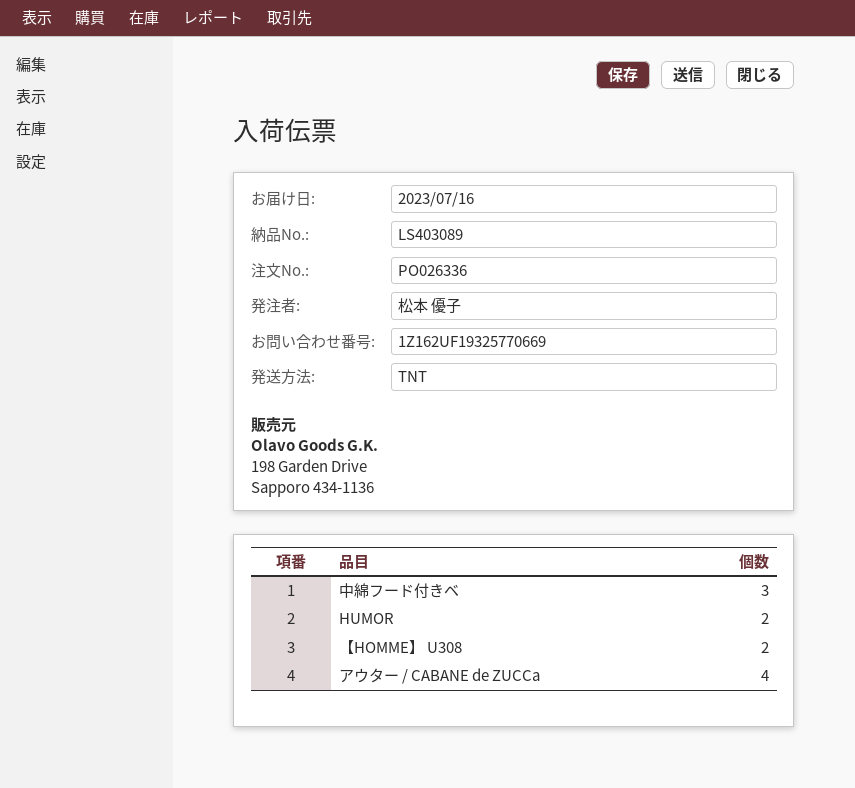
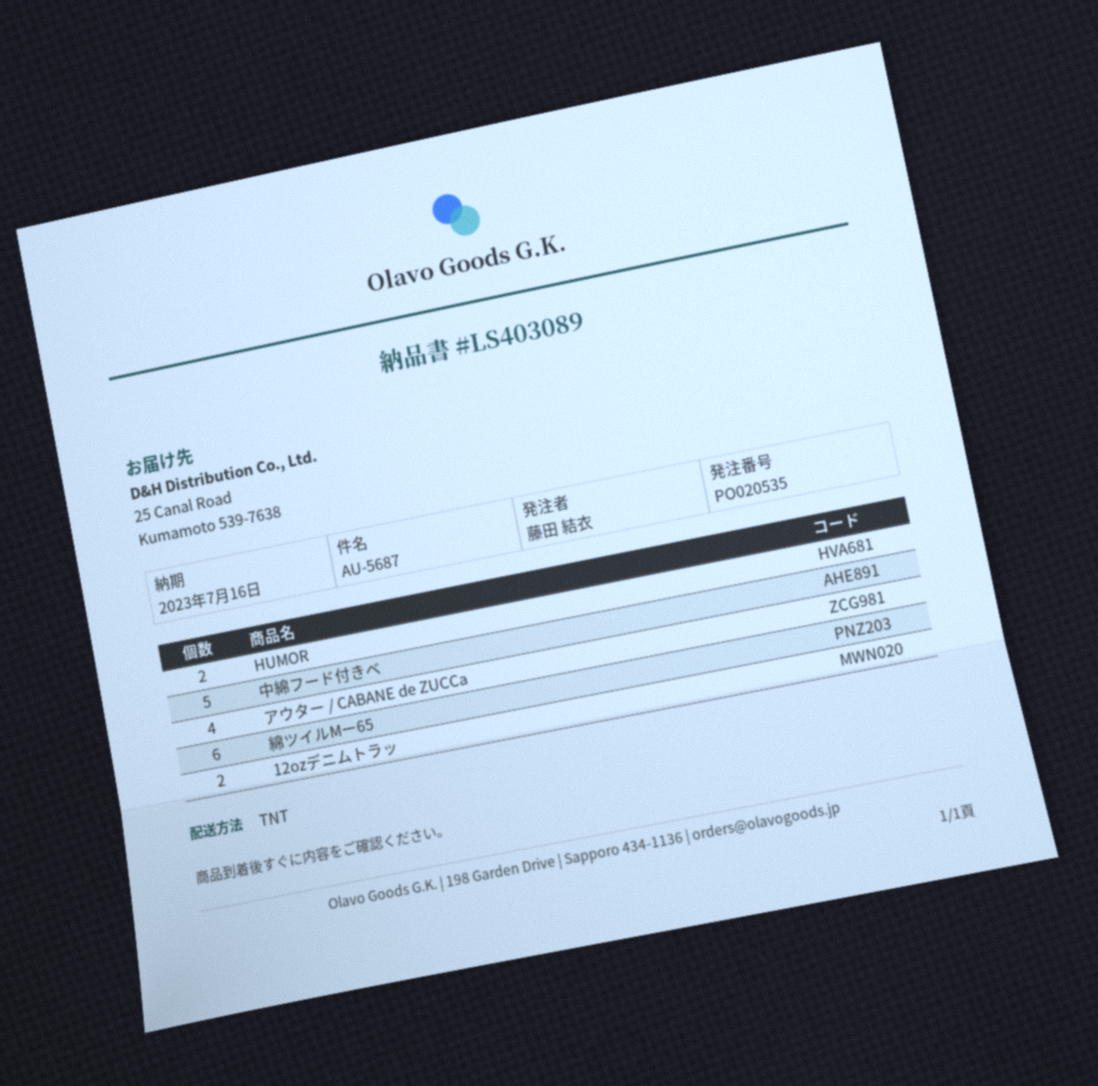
order number: PO026336 -> PO020535
ordered by: 松本 優子 -> 藤田 結衣
中綿フード付きベ: 3 -> 5
【HOMME】 U308: 2 -> none
綿ツイルMー65: none -> 6
12ozデニムトラッ: none -> 2

